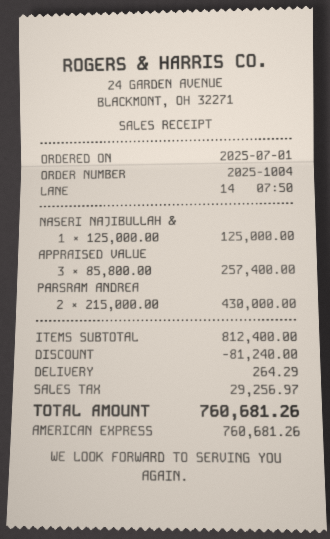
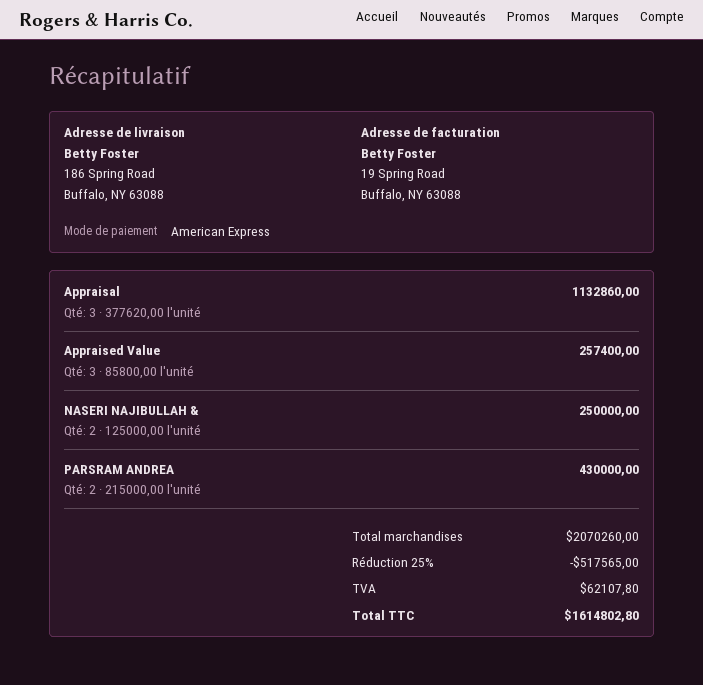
NASERI NAJIBULLAH &: 1 x 125000.00 = 125000.00 -> 2 x 125000.00 = 250000.00
Appraisal: none -> 3 x 377620.00 = 1132860.00
subtotal: 812400.00 -> 2070260.00
discount: 81240.00 -> 517565.00
shipping: 264.29 -> none
tax: 29256.97 -> 62107.80
total: 760681.26 -> 1614802.80

